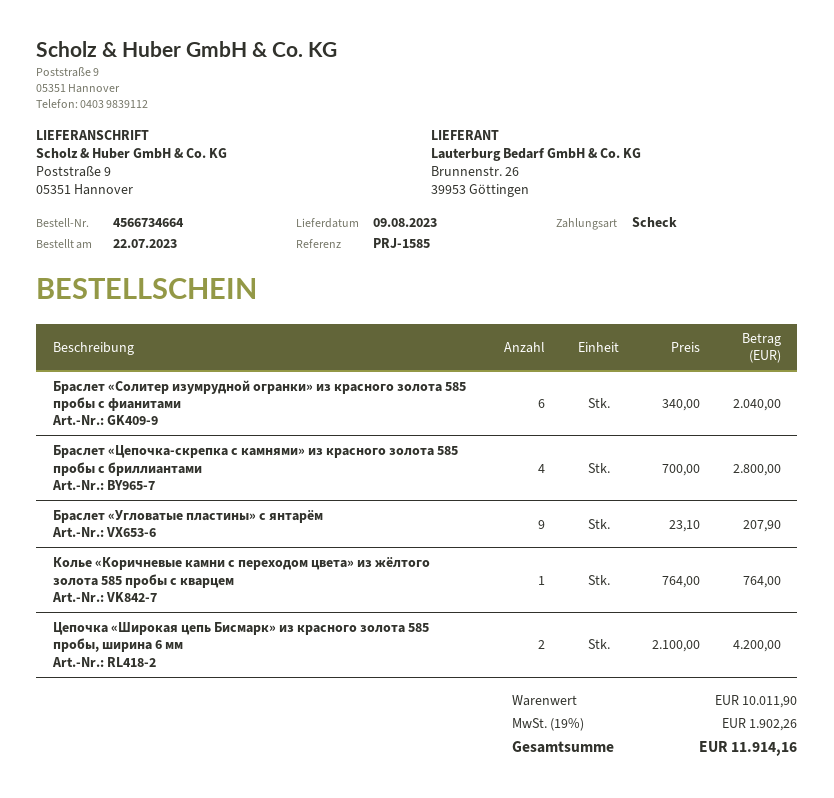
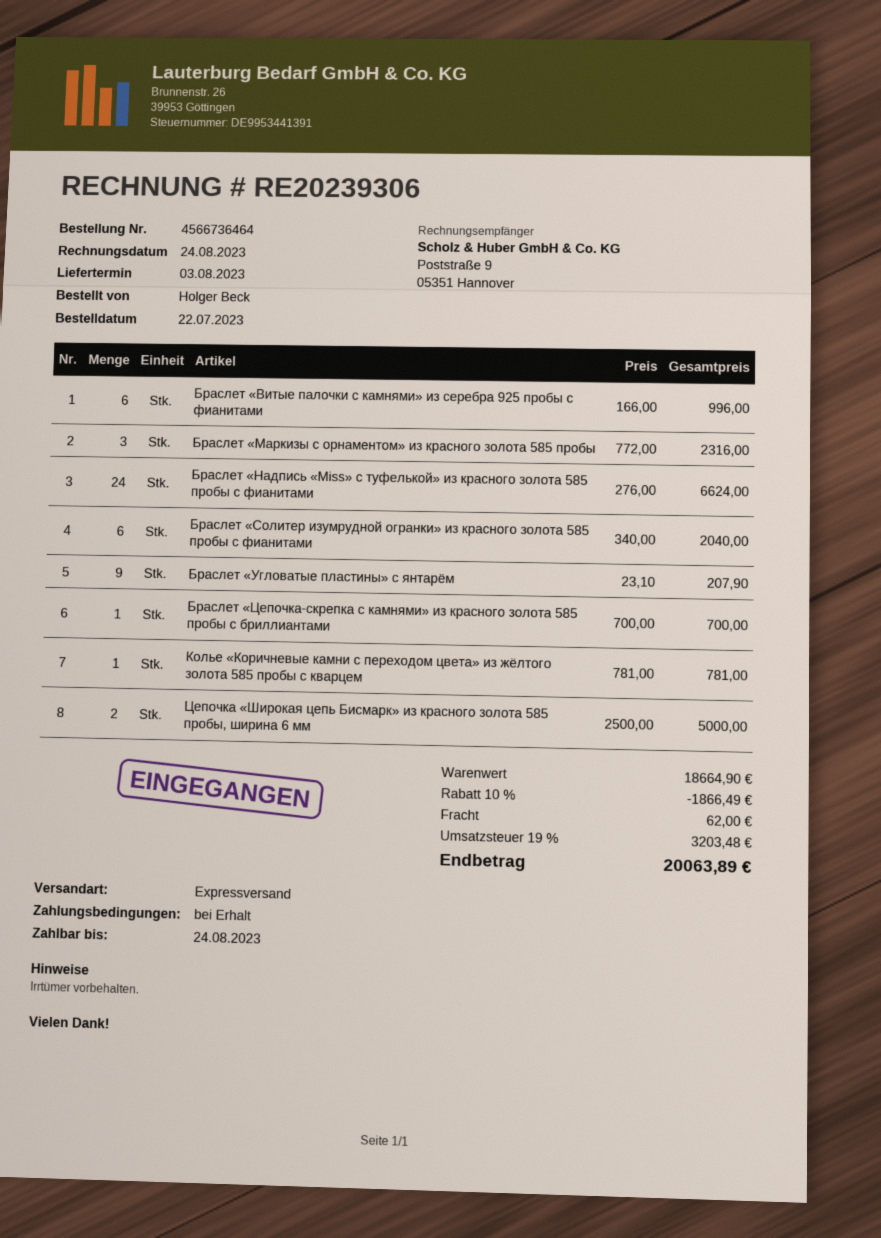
order number: 4566734664 -> 4566736464
delivery date: 2023-08-09 -> 2023-08-03
Браслет «Цепочка-скрепка с камнями» из красного золота 585 пробы с бриллиантами: 4 x 700.00 = 2800.00 -> 1 x 700.00 = 700.00
Колье «Коричневые камни с переходом цвета» из жёлтого золота 585 пробы с кварцем: 1 x 764.00 = 764.00 -> 1 x 781.00 = 781.00
Цепочка «Широкая цепь Бисмарк» из красного золота 585 пробы, ширина 6 мм: 2 x 2100.00 = 4200.00 -> 2 x 2500.00 = 5000.00
Браслет «Витые палочки с камнями» из серебра 925 пробы с фианитами: none -> 6 x 166.00 = 996.00
Браслет «Маркизы с орнаментом» из красного золота 585 пробы: none -> 3 x 772.00 = 2316.00
Браслет «Надпись «Miss» с туфелькой» из красного золота 585 пробы с фианитами: none -> 24 x 276.00 = 6624.00
subtotal: 10011.90 -> 18664.90
discount: none -> 10% = 1866.49
shipping: none -> 62.00
tax: 19% = 1902.26 -> 19% = 3203.48
total: 11914.16 -> 20063.89

